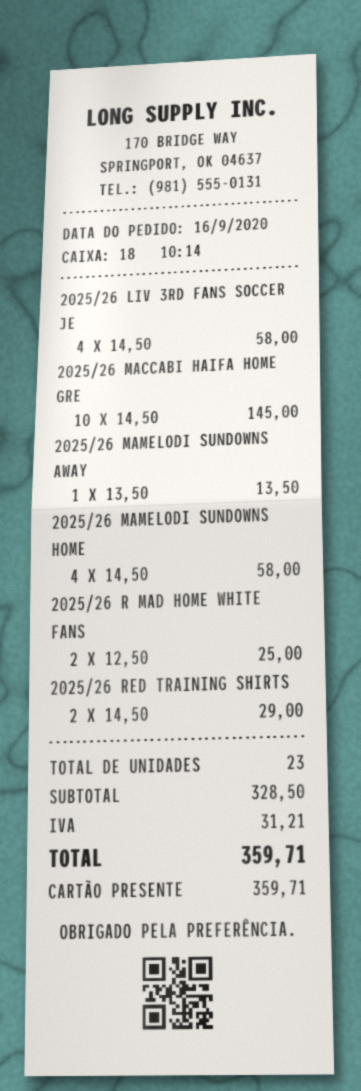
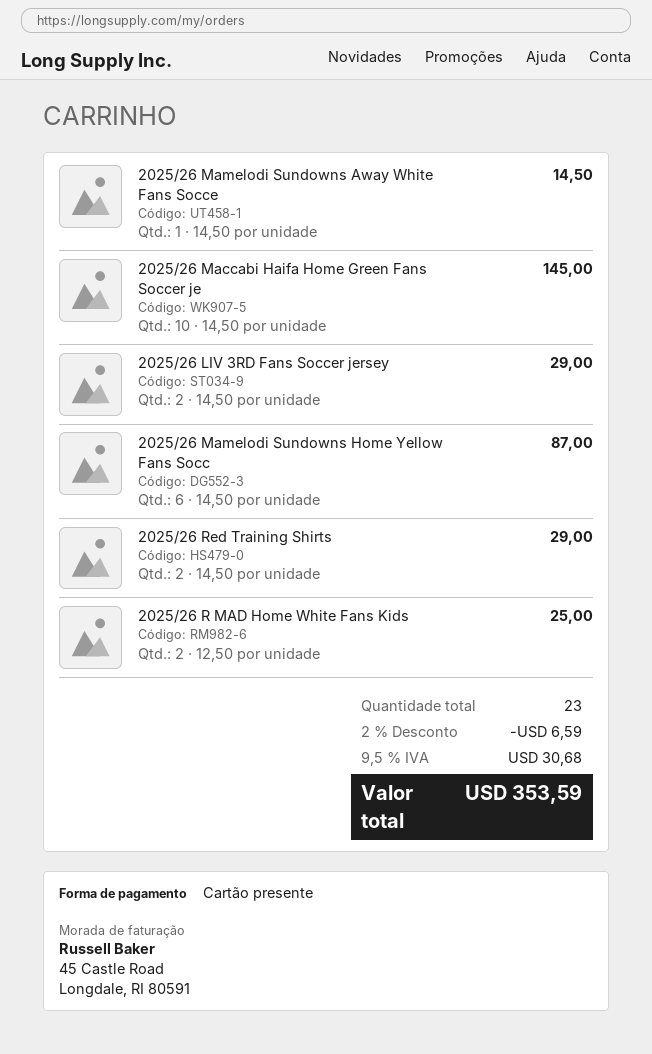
2025/26 LIV 3RD FANS SOCCER JE: 4 x 14.50 = 58.00 -> 2 x 14.50 = 29.00
2025/26 MAMELODI SUNDOWNS AWAY: 1 x 13.50 = 13.50 -> 1 x 14.50 = 14.50
2025/26 MAMELODI SUNDOWNS HOME: 4 x 14.50 = 58.00 -> 6 x 14.50 = 87.00
discount: none -> 2% = 6.59
tax: 31.21 -> 30.68
total: 359.71 -> 353.59

